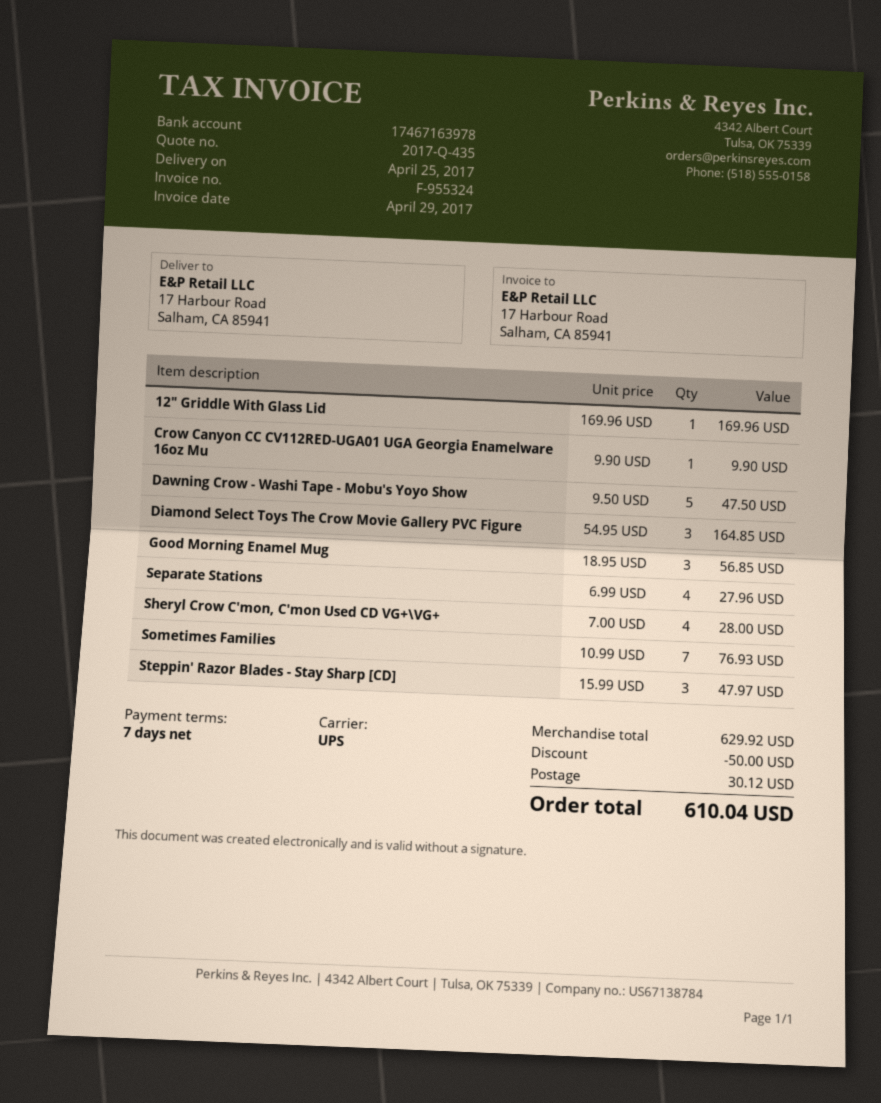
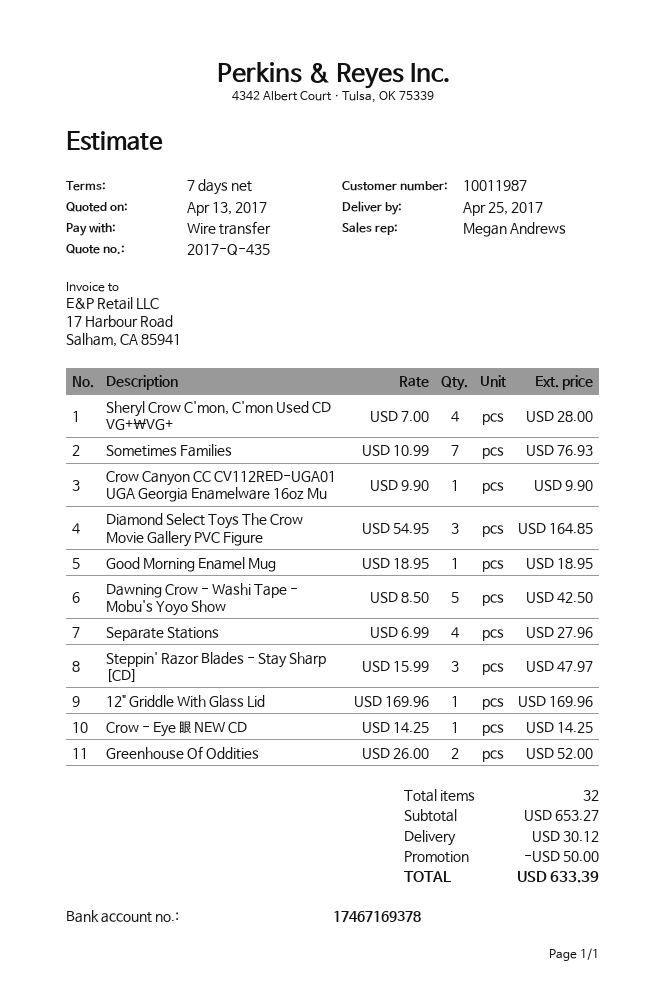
bank account: 17467163978 -> 17467169378
Dawning Crow - Washi Tape - Mobu's Yoyo Show: 5 x 9.50 = 47.50 -> 5 x 8.50 = 42.50
Good Morning Enamel Mug: 3 x 18.95 = 56.85 -> 1 x 18.95 = 18.95
Crow - Eye 眼 NEW CD: none -> 1 x 14.25 = 14.25
Greenhouse Of Oddities: none -> 2 x 26.00 = 52.00
subtotal: 629.92 -> 653.27
total: 610.04 -> 633.39

